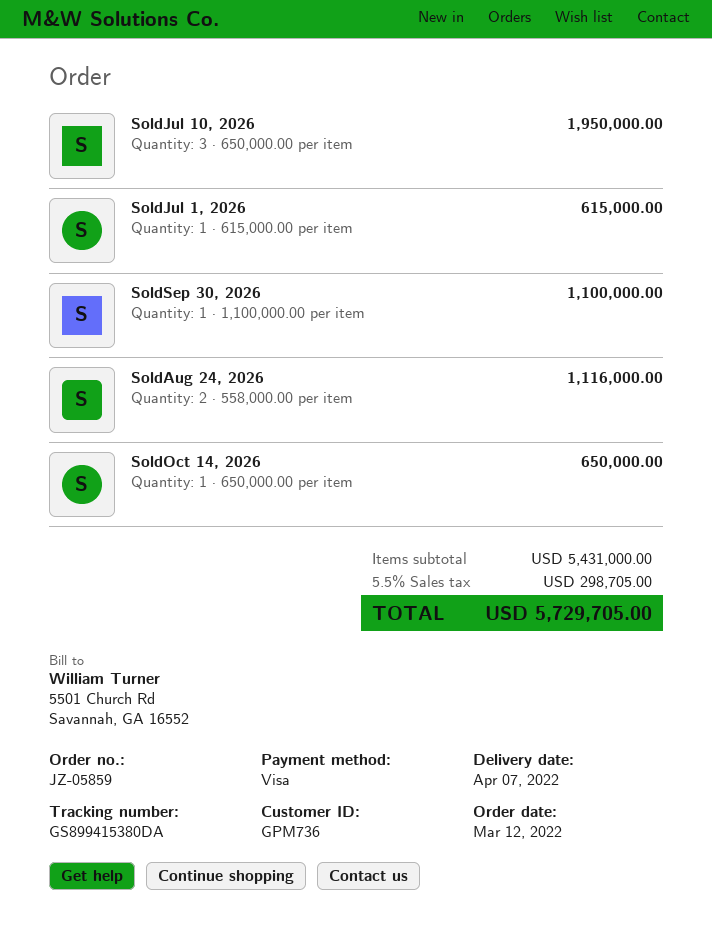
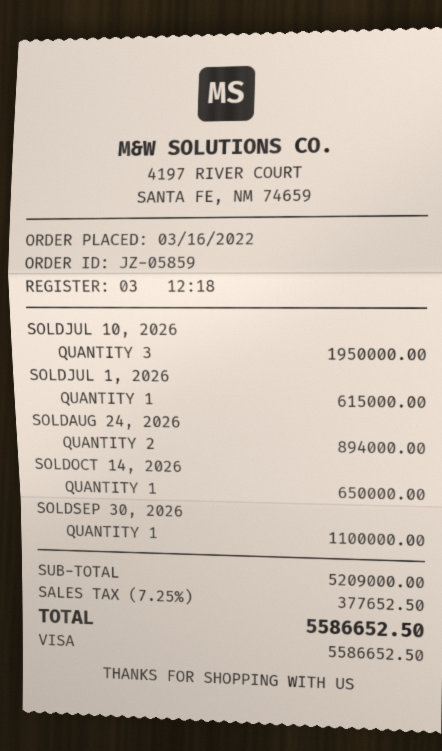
order date: 2022-03-12 -> 2022-03-16
SoldAug 24, 2026: 2 for 1116000.00 -> 2 for 894000.00
subtotal: 5431000.00 -> 5209000.00
tax: 5.5% = 298705.00 -> 7.25% = 377652.50
total: 5729705.00 -> 5586652.50

